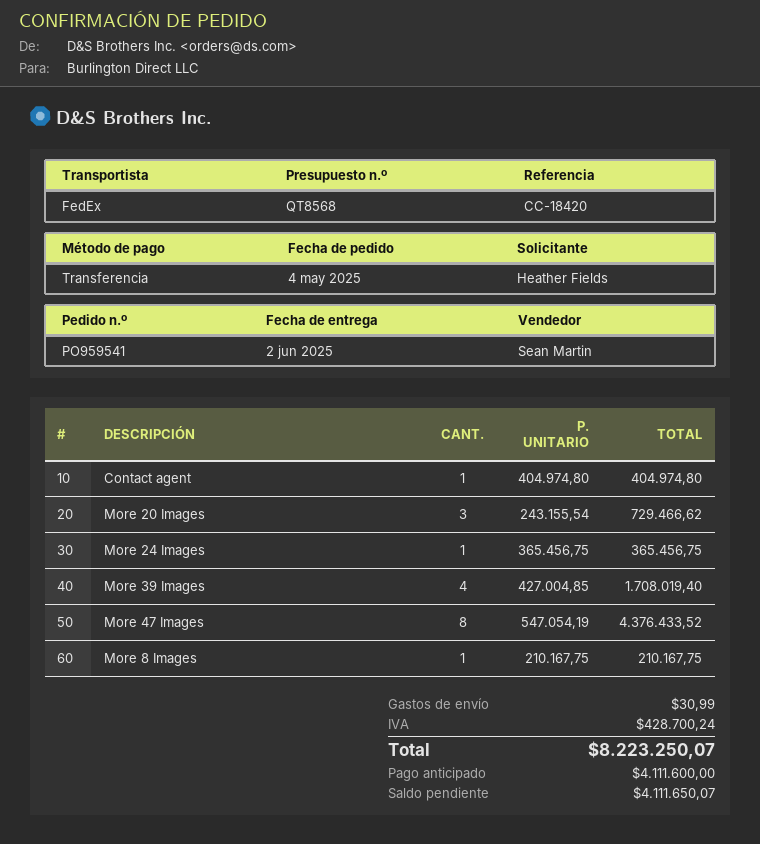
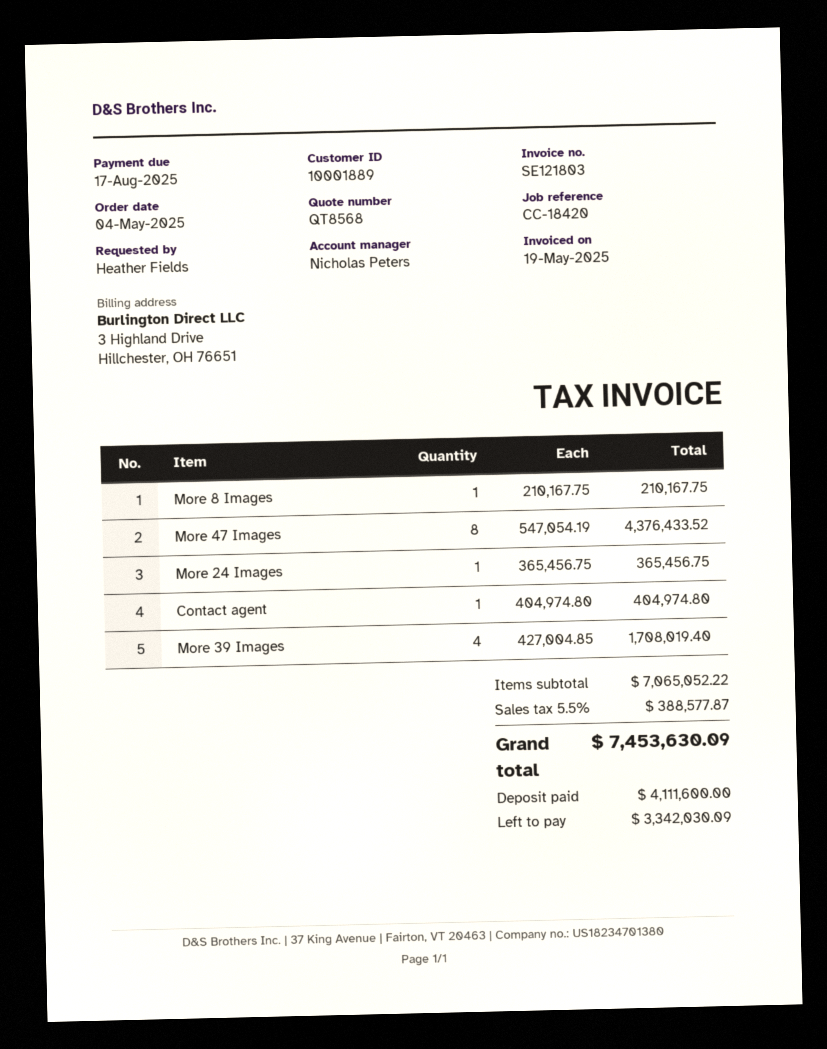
sales rep: Sean Martin -> Nicholas Peters
More 20 Images: 3 x 243155.54 = 729466.62 -> none
shipping: 30.99 -> none
tax: 428700.24 -> 388577.87
total: 8223250.07 -> 7453630.09
balance: 4111650.07 -> 3342030.09

